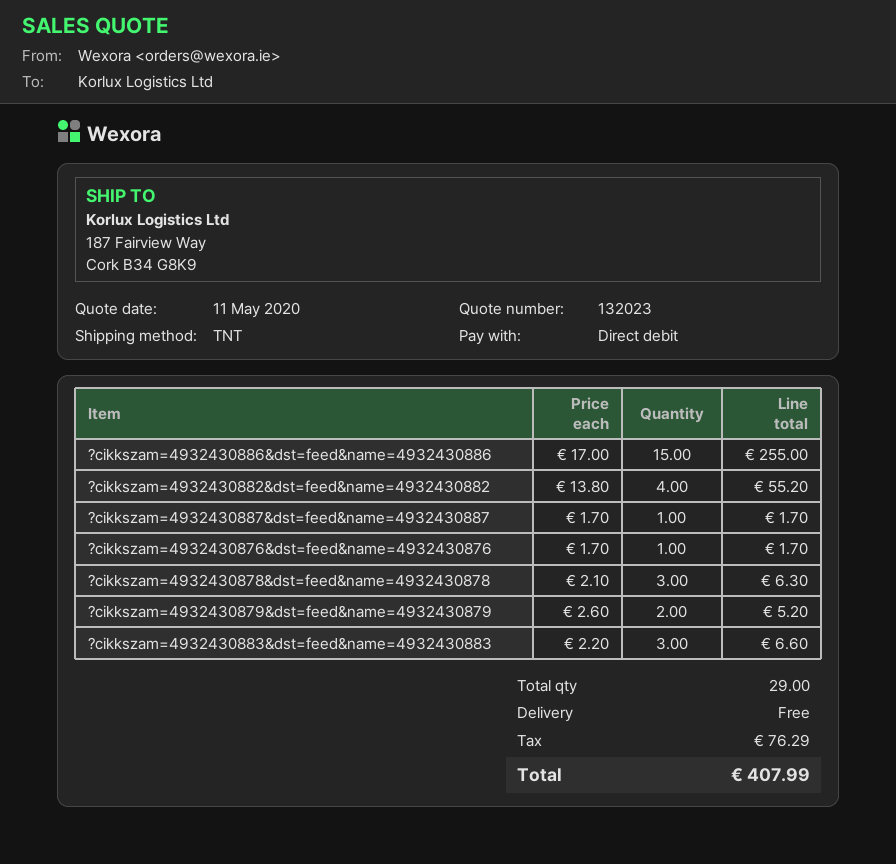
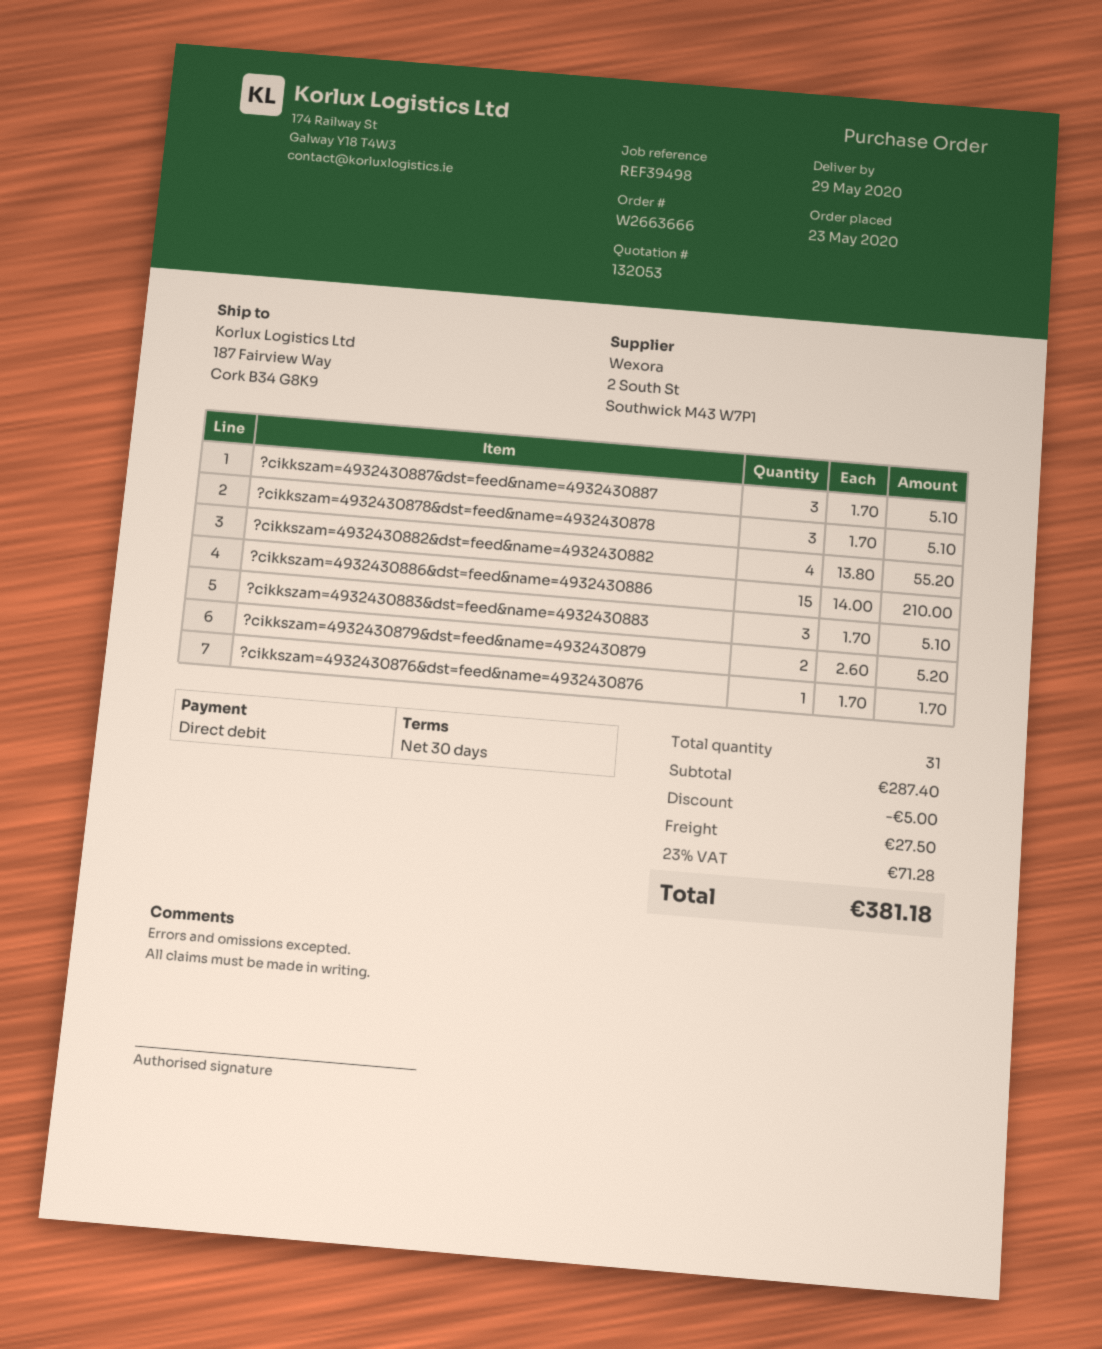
quote number: 132023 -> 132053
?cikkszam=4932430886&dst=feed&name=4932430886: 15 x 17.00 = 255.00 -> 15 x 14.00 = 210.00
?cikkszam=4932430887&dst=feed&name=4932430887: 1 x 1.70 = 1.70 -> 3 x 1.70 = 5.10
?cikkszam=4932430878&dst=feed&name=4932430878: 3 x 2.10 = 6.30 -> 3 x 1.70 = 5.10
?cikkszam=4932430883&dst=feed&name=4932430883: 3 x 2.20 = 6.60 -> 3 x 1.70 = 5.10
total quantity: 29 -> 31
discount: none -> 5.00
shipping: 0.00 -> 27.50
tax: 76.29 -> 71.28
total: 407.99 -> 381.18

